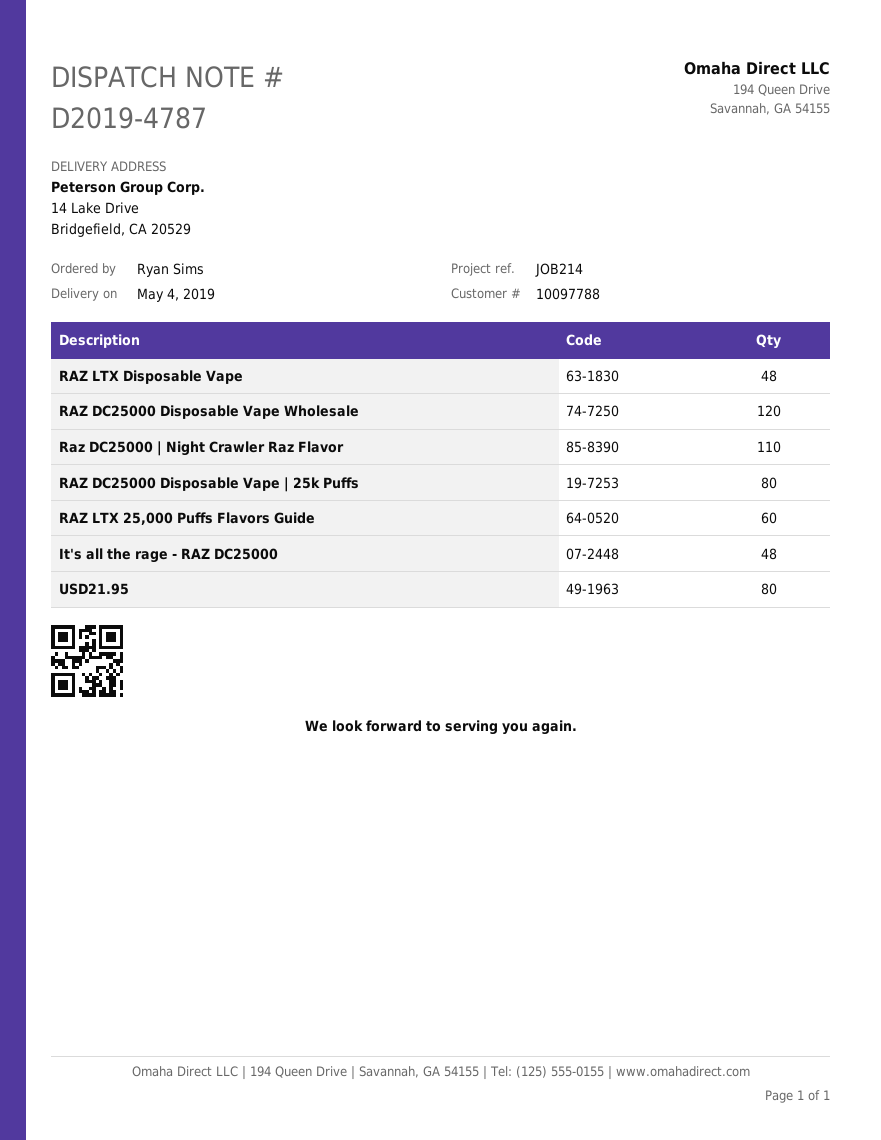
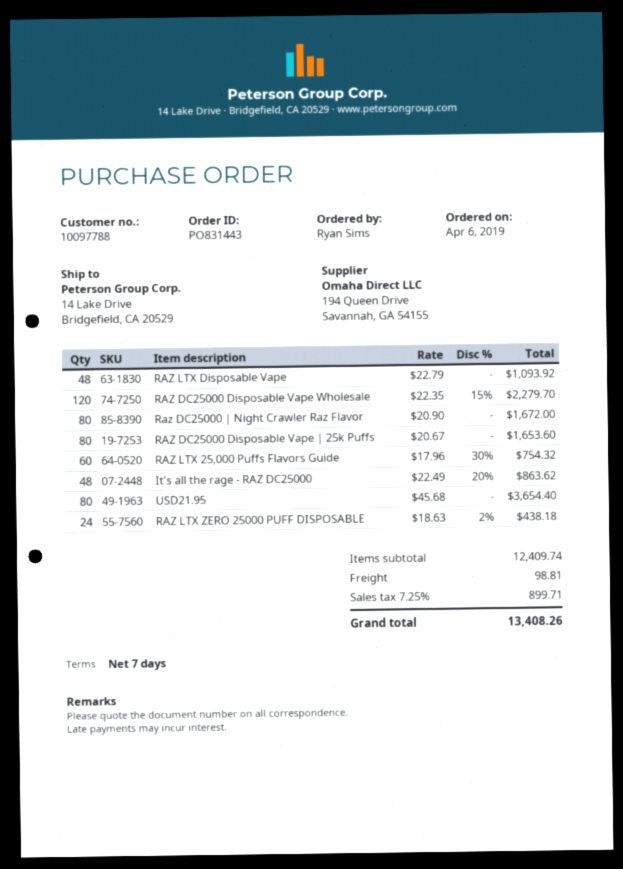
Raz DC25000 | Night Crawler Raz Flavor: 110 -> 80
RAZ LTX ZERO 25000 PUFF DISPOSABLE: none -> 24

